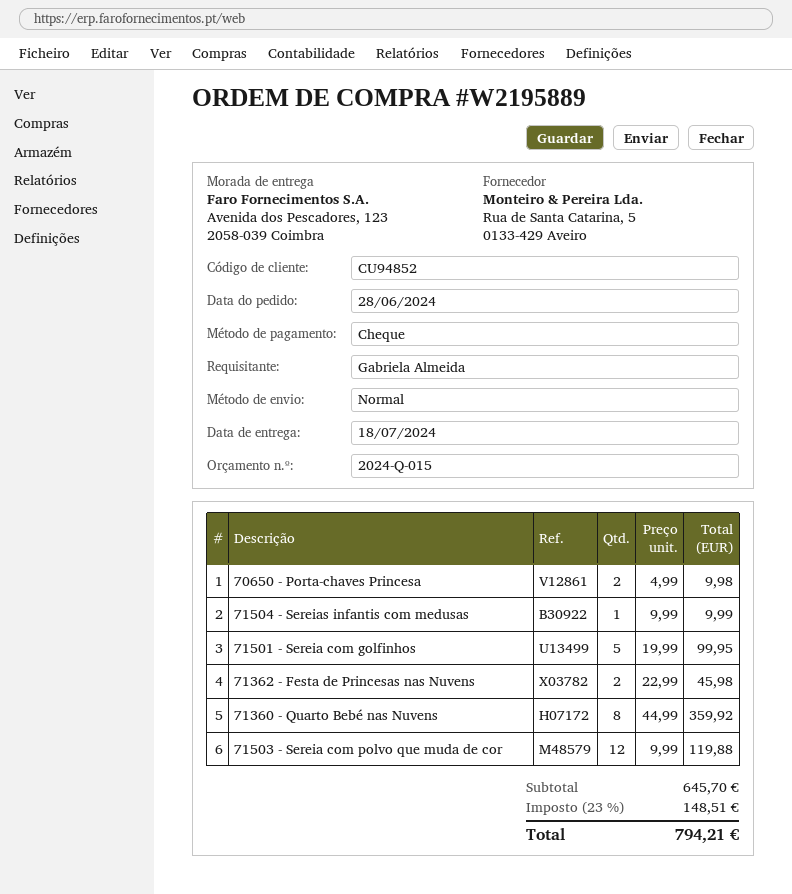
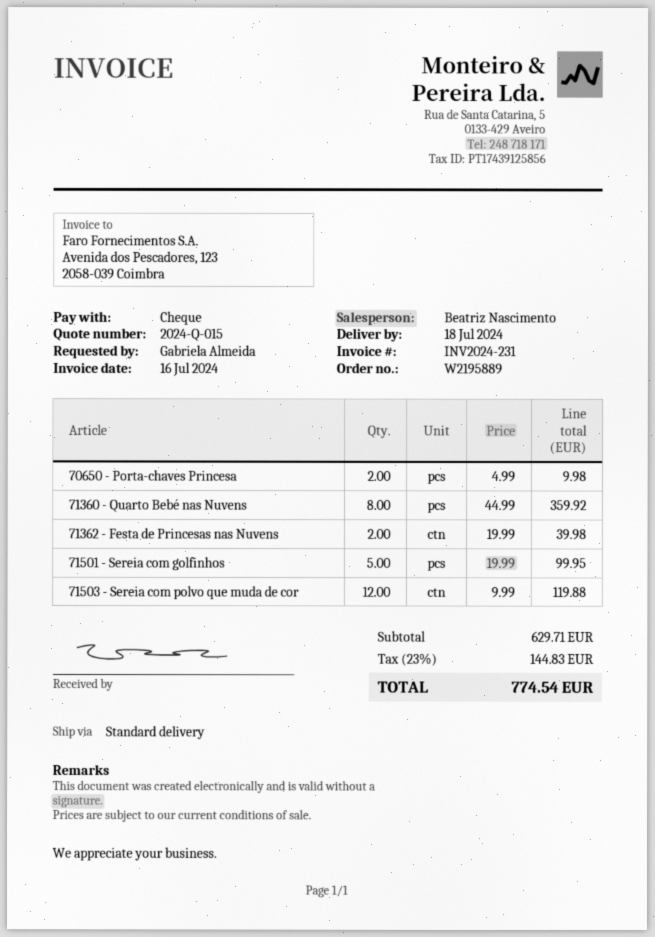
71504 - Sereias infantis com medusas: 1 x 9.99 = 9.99 -> none
71362 - Festa de Princesas nas Nuvens: 2 x 22.99 = 45.98 -> 2 x 19.99 = 39.98
subtotal: 645.70 -> 629.71
tax: 23% = 148.51 -> 23% = 144.83
total: 794.21 -> 774.54

